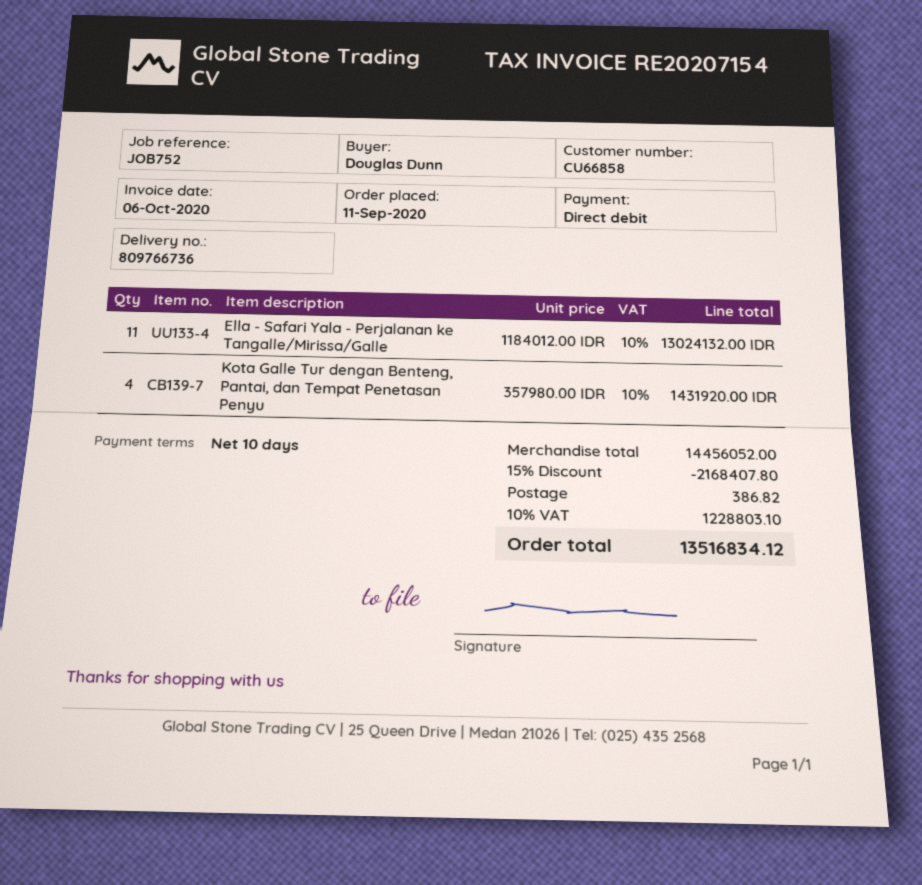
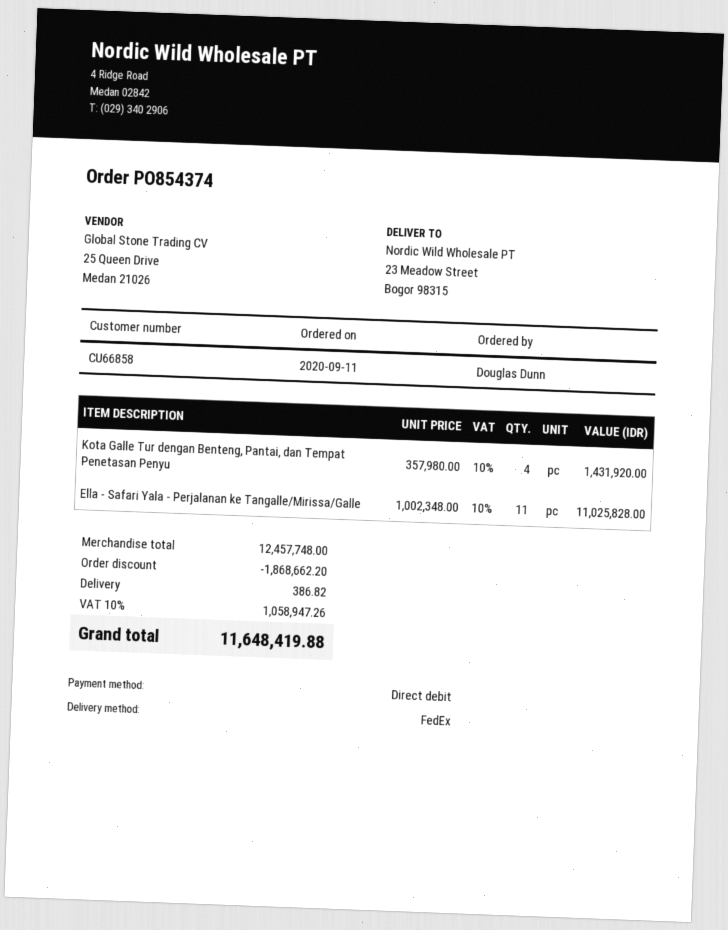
Ella - Safari Yala - Perjalanan ke Tangalle/Mirissa/Galle: 11 x 1184012.00 = 13024132.00 -> 11 x 1002348.00 = 11025828.00
subtotal: 14456052.00 -> 12457748.00
discount: 2168407.80 -> 1868662.20
tax: 10% = 1228803.10 -> 10% = 1058947.26
total: 13516834.12 -> 11648419.88

